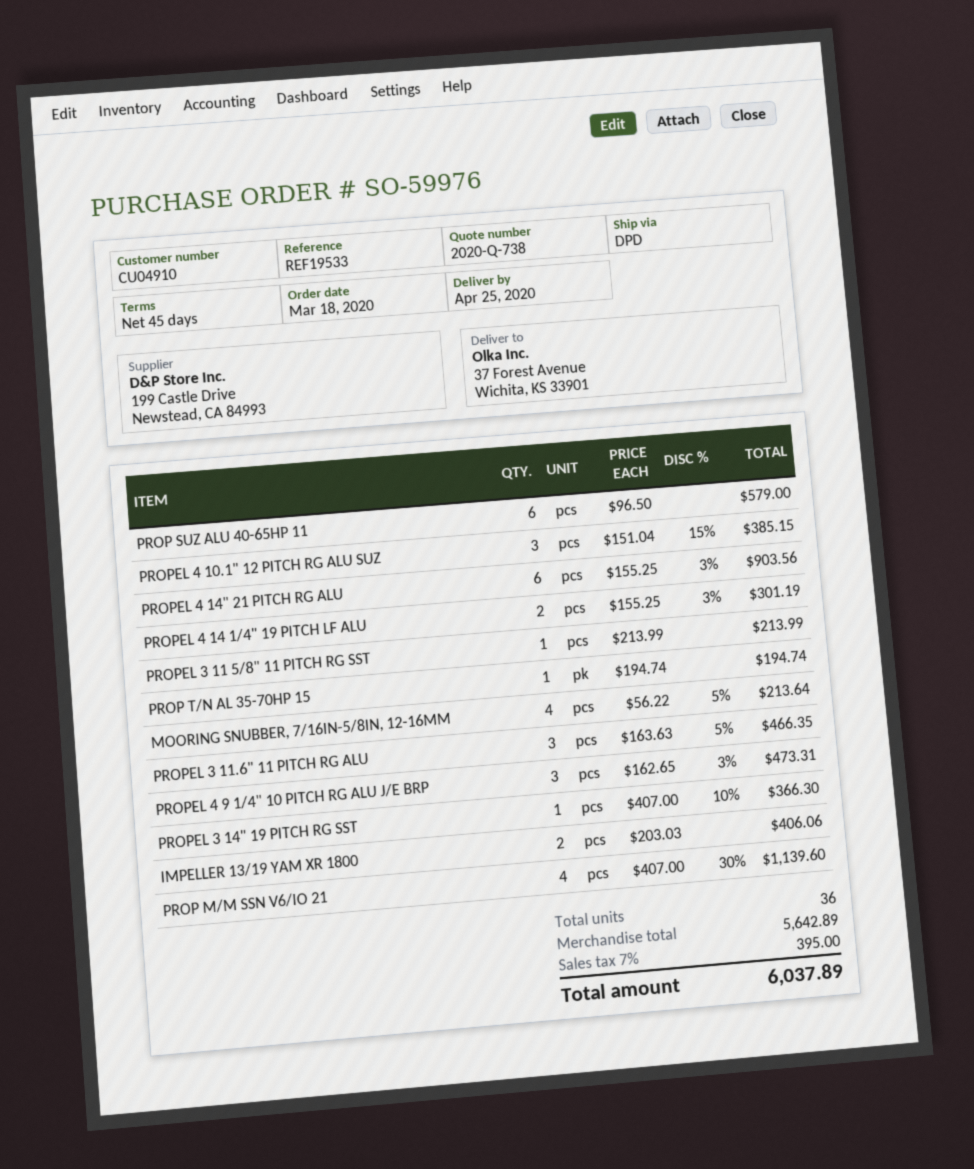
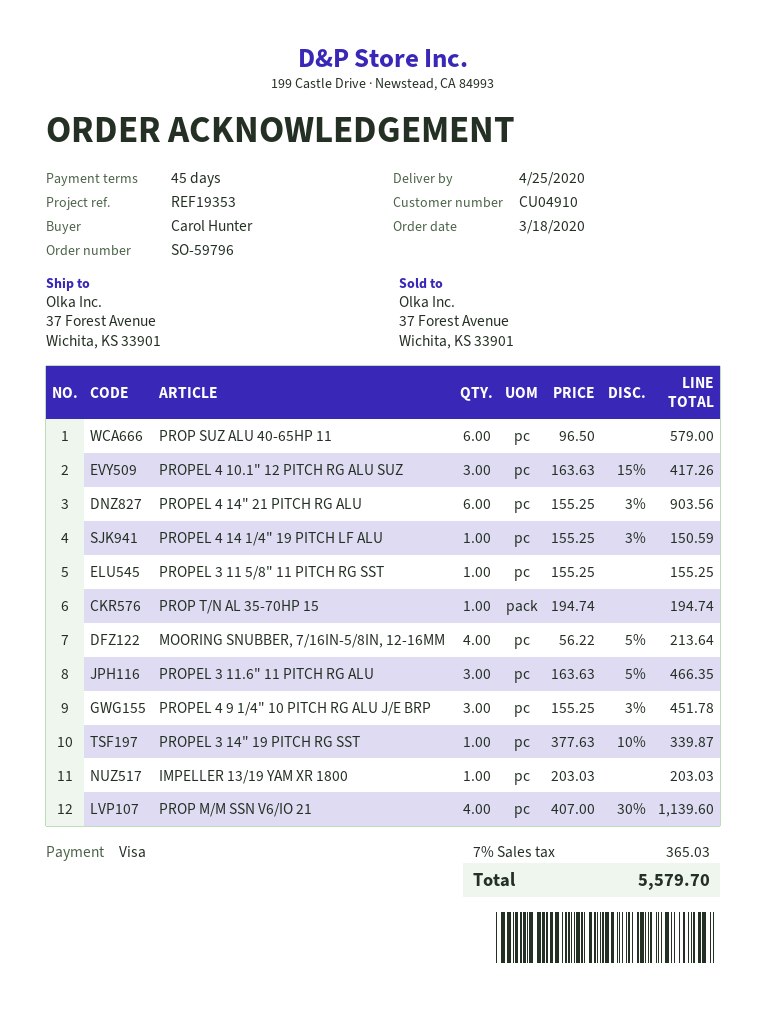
order number: SO-59976 -> SO-59796
reference: REF19533 -> REF19353
PROPEL 4 10.1" 12 PITCH RG ALU SUZ: 3 x 151.04 - 15% = 385.15 -> 3 x 163.63 - 15% = 417.26
PROPEL 4 14 1/4" 19 PITCH LF ALU: 2 x 155.25 - 3% = 301.19 -> 1 x 155.25 - 3% = 150.59
PROPEL 3 11 5/8" 11 PITCH RG SST: 1 x 213.99 = 213.99 -> 1 x 155.25 = 155.25
PROPEL 4 9 1/4" 10 PITCH RG ALU J/E BRP: 3 x 162.65 - 3% = 473.31 -> 3 x 155.25 - 3% = 451.78
PROPEL 3 14" 19 PITCH RG SST: 1 x 407.00 - 10% = 366.30 -> 1 x 377.63 - 10% = 339.87
IMPELLER 13/19 YAM XR 1800: 2 x 203.03 = 406.06 -> 1 x 203.03 = 203.03
tax: 7% = 395.00 -> 7% = 365.03
total: 6037.89 -> 5579.70

